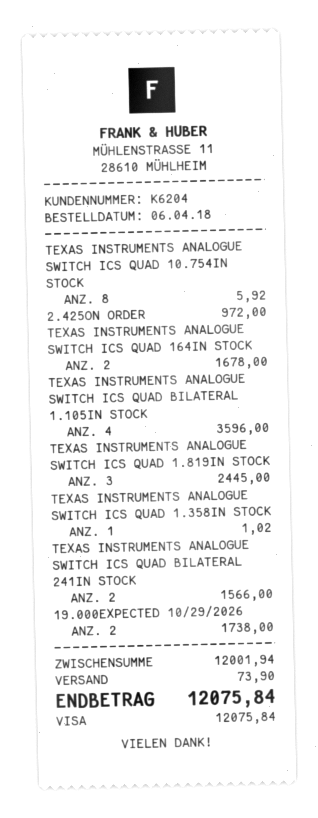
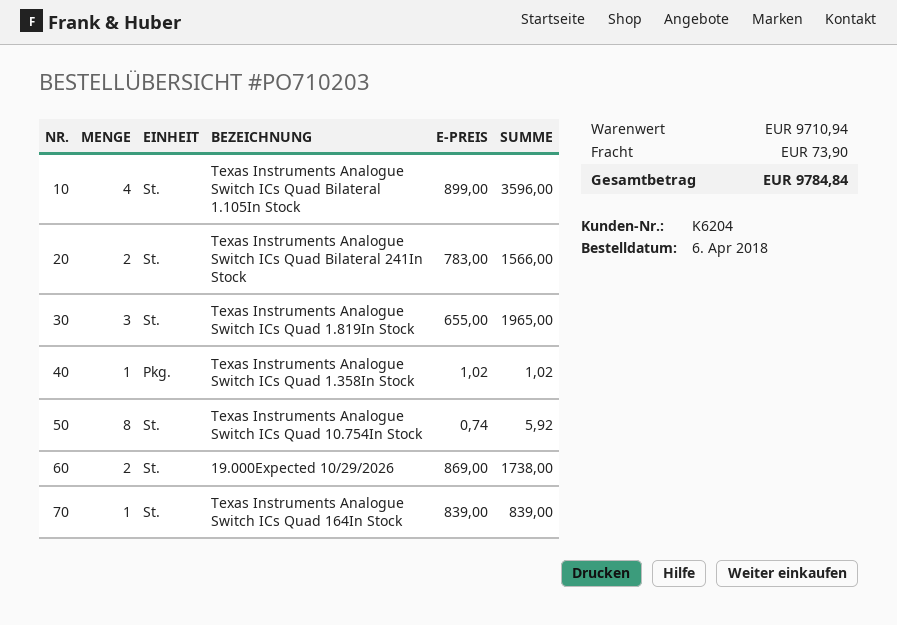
2.425ON ORDER: 1 for 972.00 -> none
TEXAS INSTRUMENTS ANALOGUE SWITCH ICS QUAD 164IN STOCK: 2 for 1678.00 -> 1 for 839.00
TEXAS INSTRUMENTS ANALOGUE SWITCH ICS QUAD 1.819IN STOCK: 3 for 2445.00 -> 3 for 1965.00
subtotal: 12001.94 -> 9710.94
total: 12075.84 -> 9784.84

